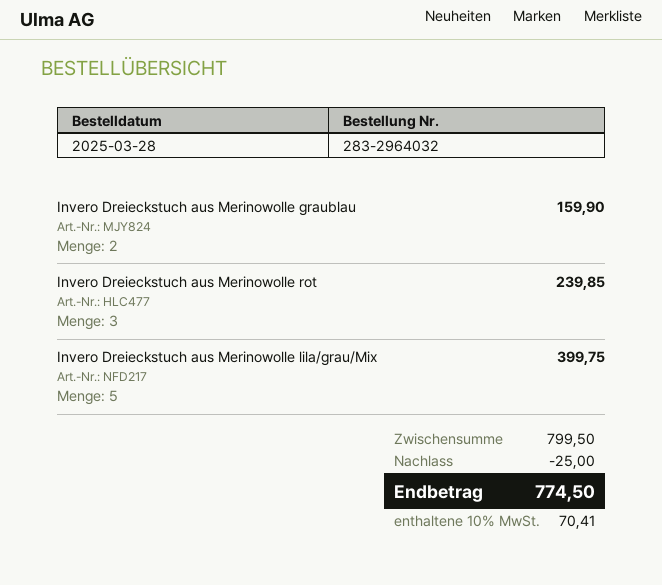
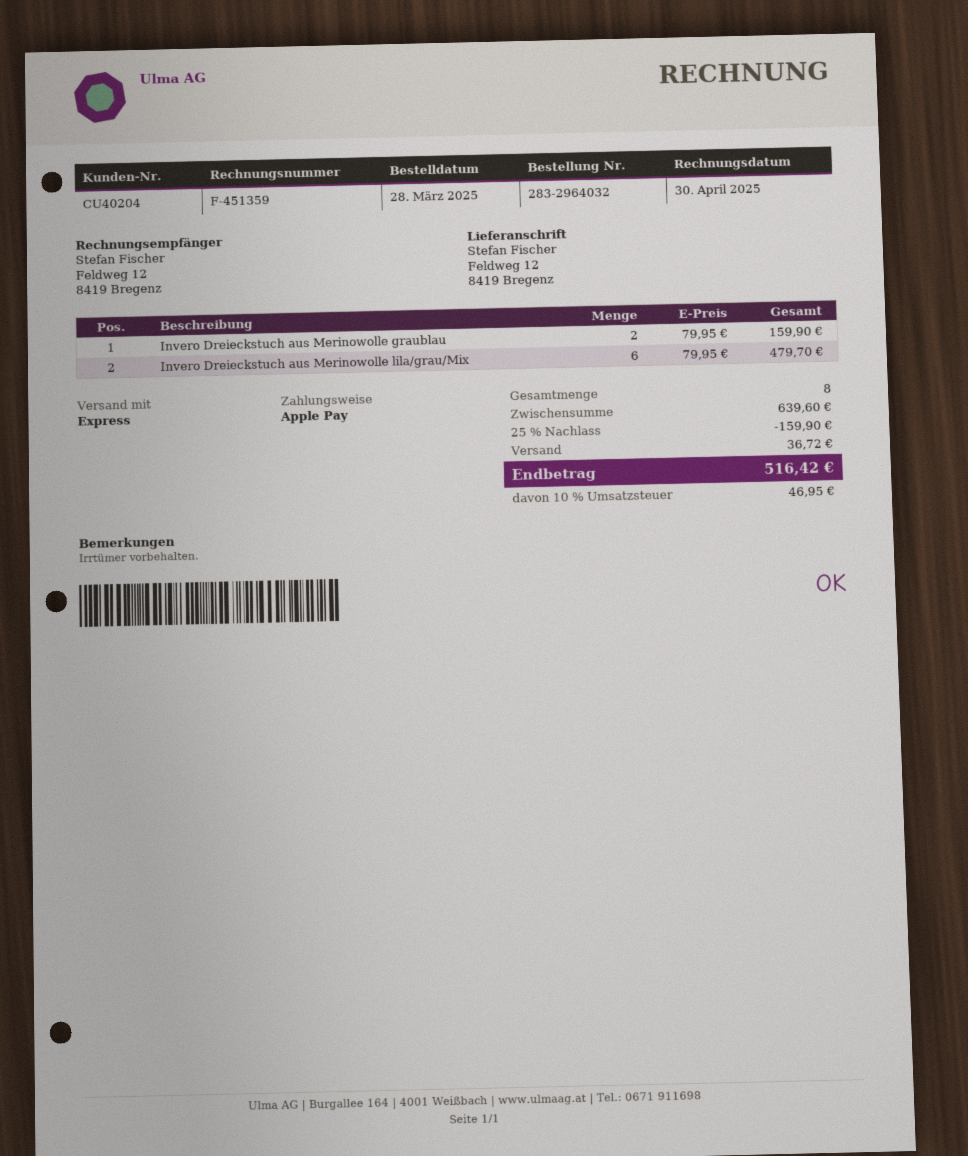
Invero Dreieckstuch aus Merinowolle rot: 3 for 239.85 -> none
Invero Dreieckstuch aus Merinowolle lila/grau/Mix: 5 for 399.75 -> 6 for 479.70
subtotal: 799.50 -> 639.60
discount: 25.00 -> 159.90
shipping: none -> 36.72
tax: 10% = 70.41 -> 10% = 46.95
total: 774.50 -> 516.42

